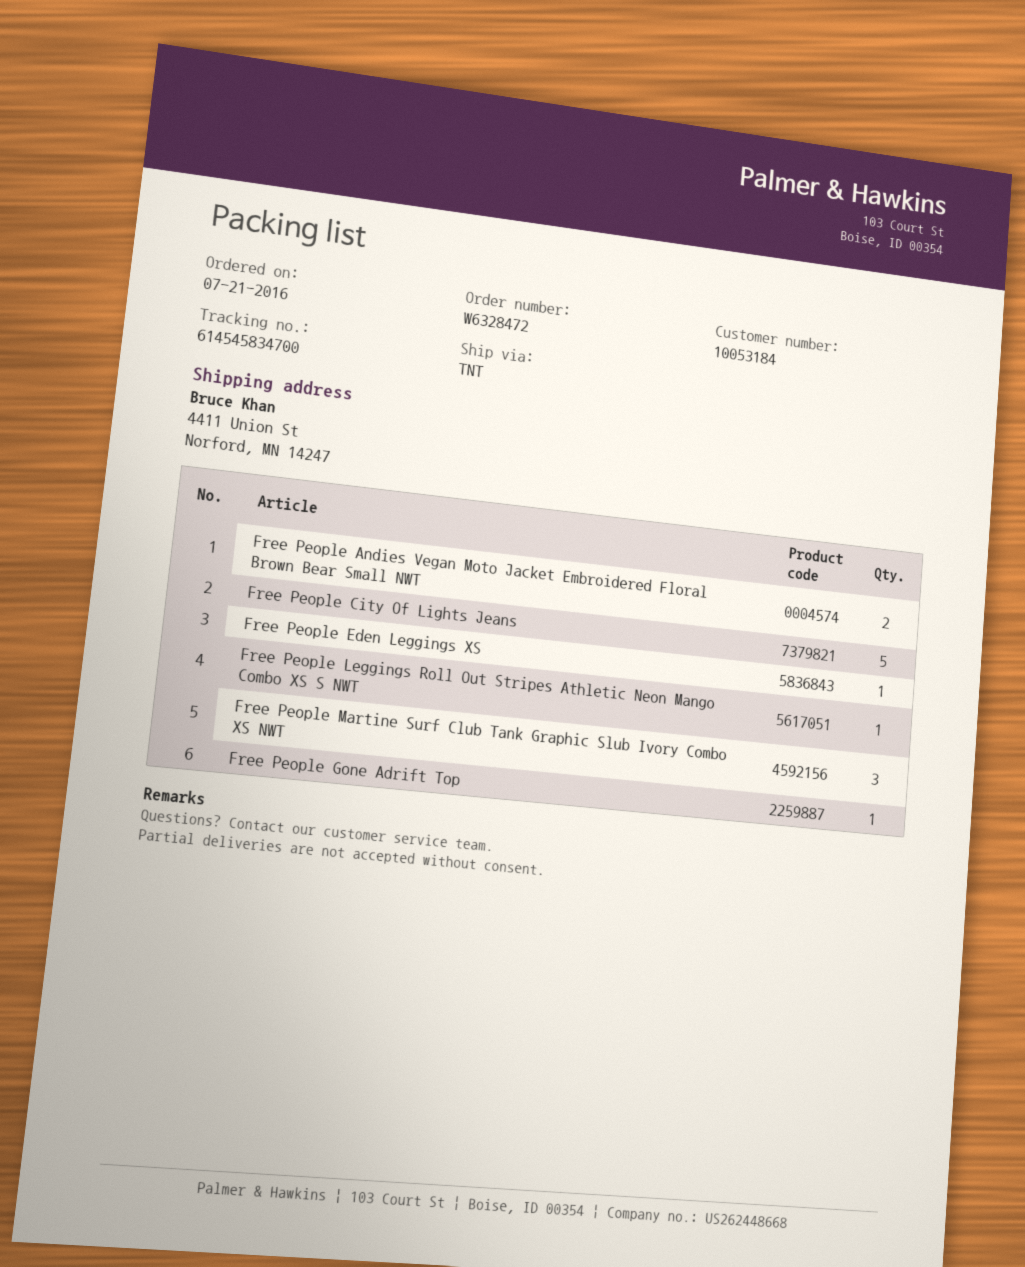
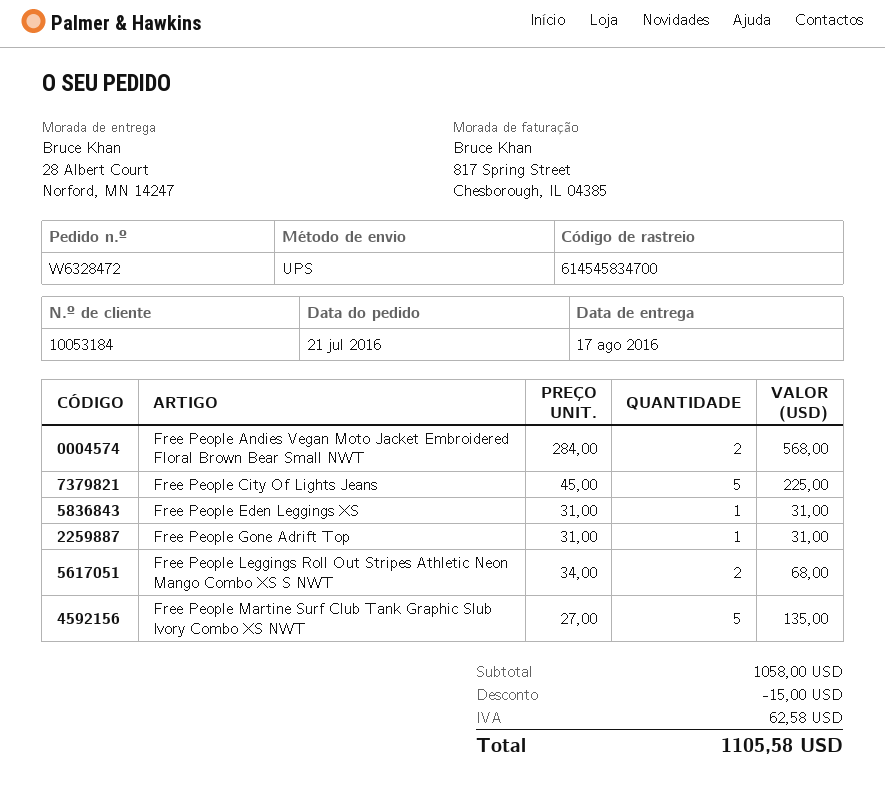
shipping method: TNT -> UPS
ship to: 4411 Union St, Norford, MN 14247 -> 28 Albert Court, Norford, MN 14247
Free People Leggings Roll Out Stripes Athletic Neon Mango Combo XS S NWT: 1 -> 2
Free People Martine Surf Club Tank Graphic Slub Ivory Combo XS NWT: 3 -> 5

